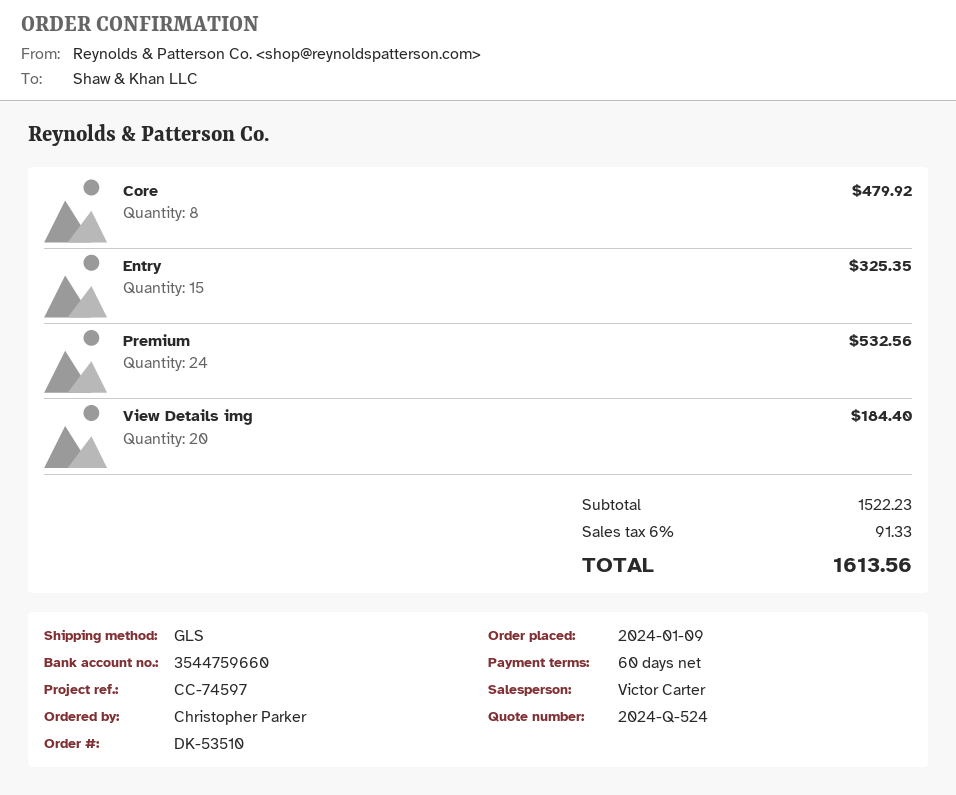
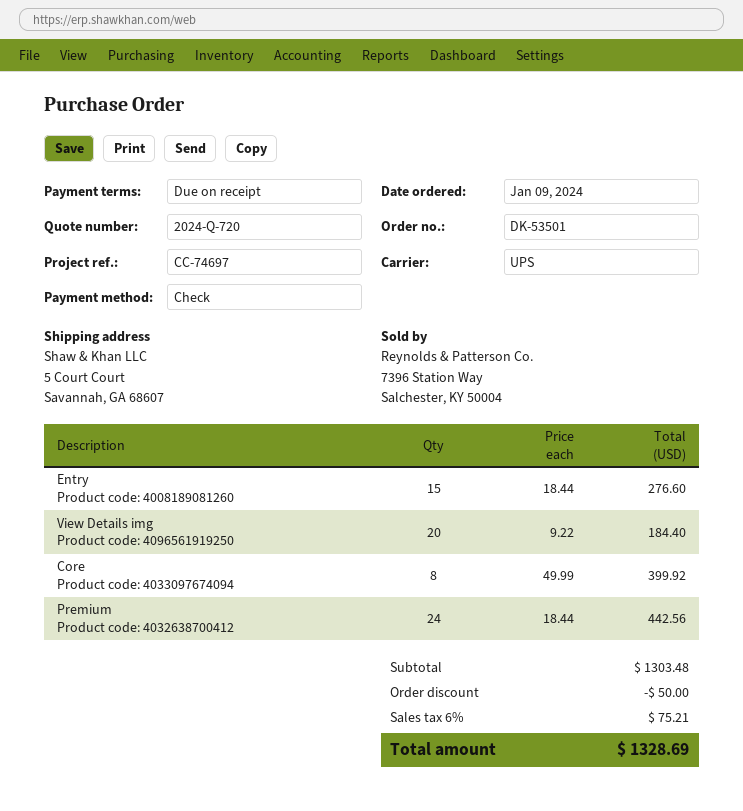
quote number: 2024-Q-524 -> 2024-Q-720
order number: DK-53510 -> DK-53501
payment terms: 60 days -> on receipt
reference: CC-74597 -> CC-74697
shipping method: GLS -> UPS
Core: 8 for 479.92 -> 8 for 399.92
Entry: 15 for 325.35 -> 15 for 276.60
Premium: 24 for 532.56 -> 24 for 442.56
subtotal: 1522.23 -> 1303.48
discount: none -> 50.00
tax: 6% = 91.33 -> 6% = 75.21
total: 1613.56 -> 1328.69

